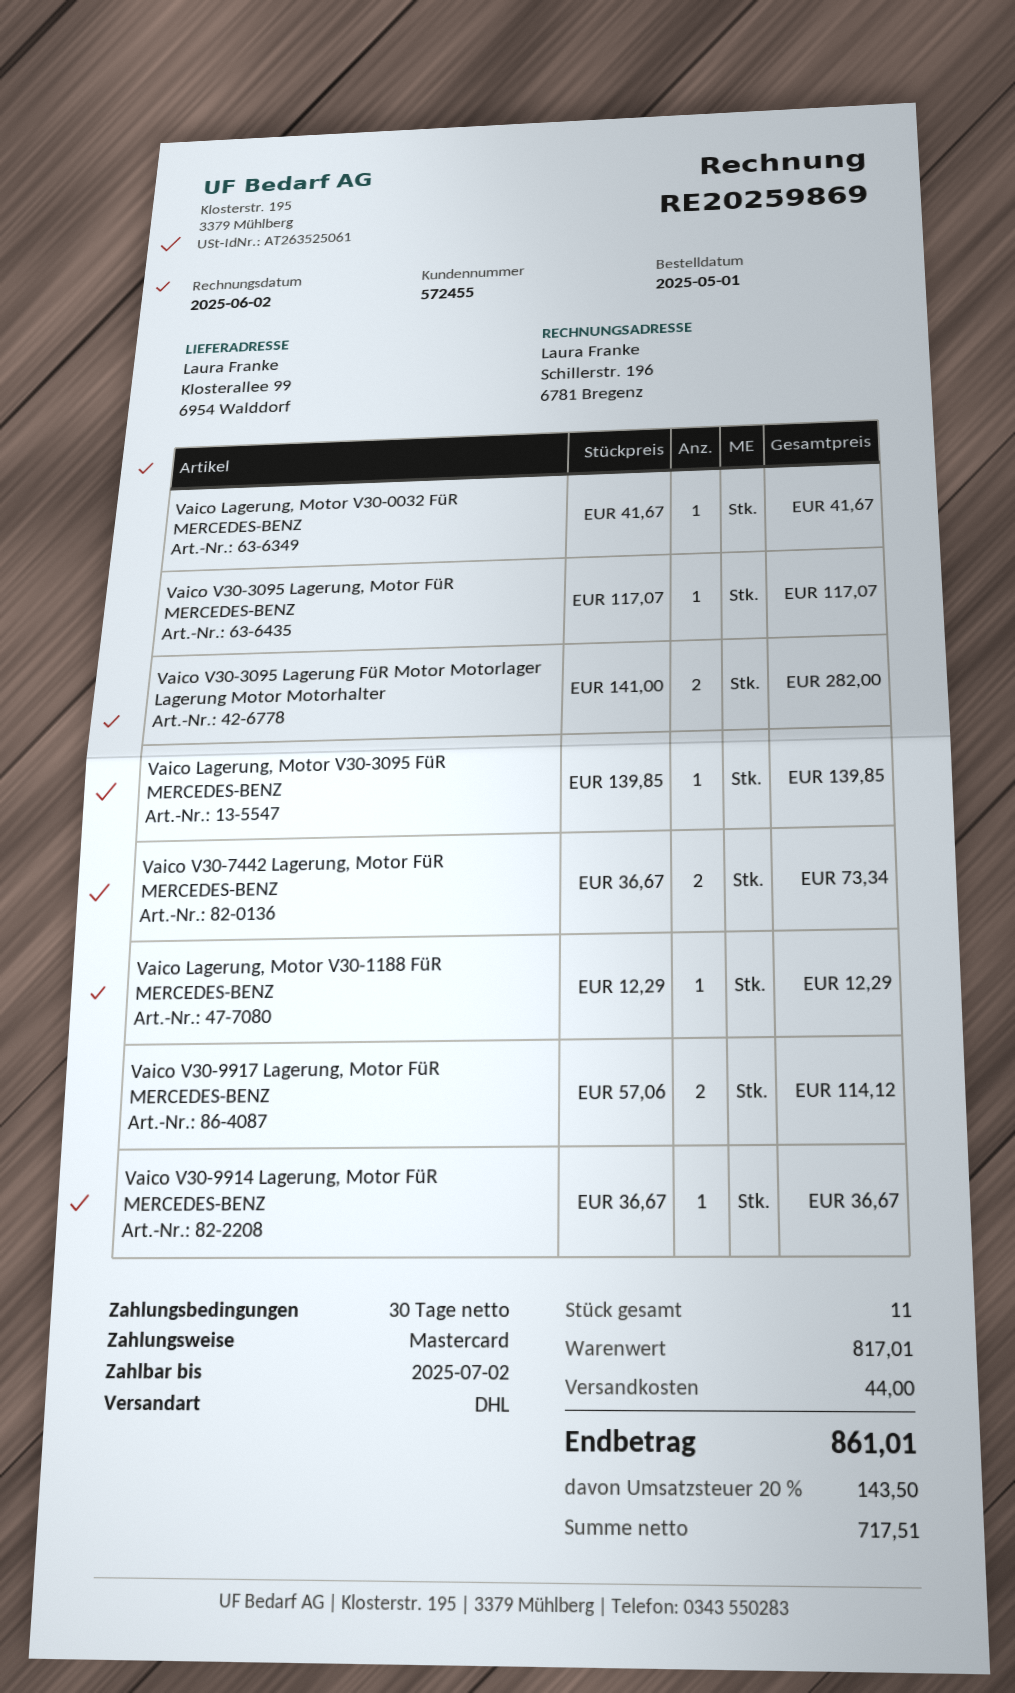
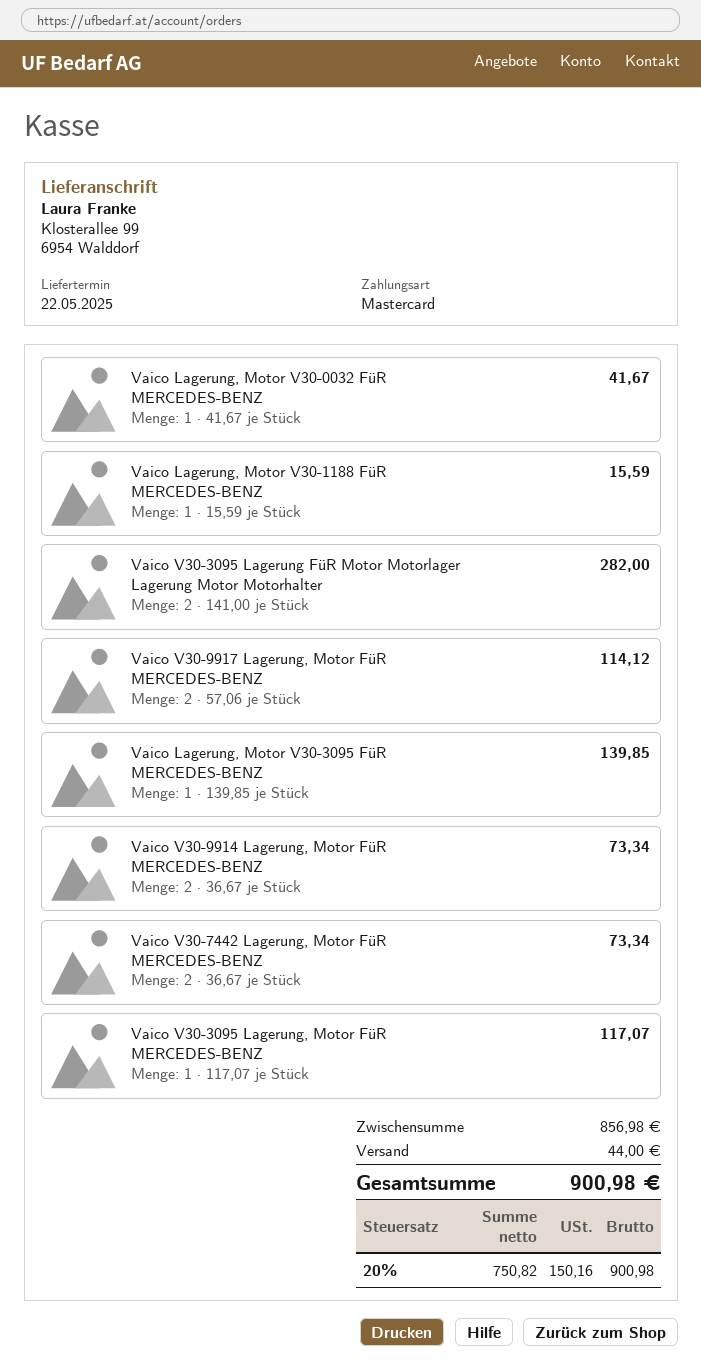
Vaico Lagerung, Motor V30-1188 FüR MERCEDES-BENZ: 1 x 12.29 = 12.29 -> 1 x 15.59 = 15.59
Vaico V30-9914 Lagerung, Motor FüR MERCEDES-BENZ: 1 x 36.67 = 36.67 -> 2 x 36.67 = 73.34
subtotal: 817.01 -> 856.98
net: 717.51 -> 750.82
tax: 20% = 143.50 -> 20% = 150.16
total: 861.01 -> 900.98

